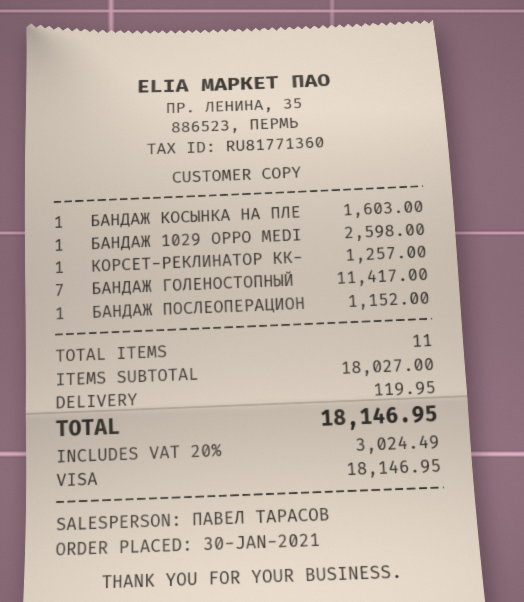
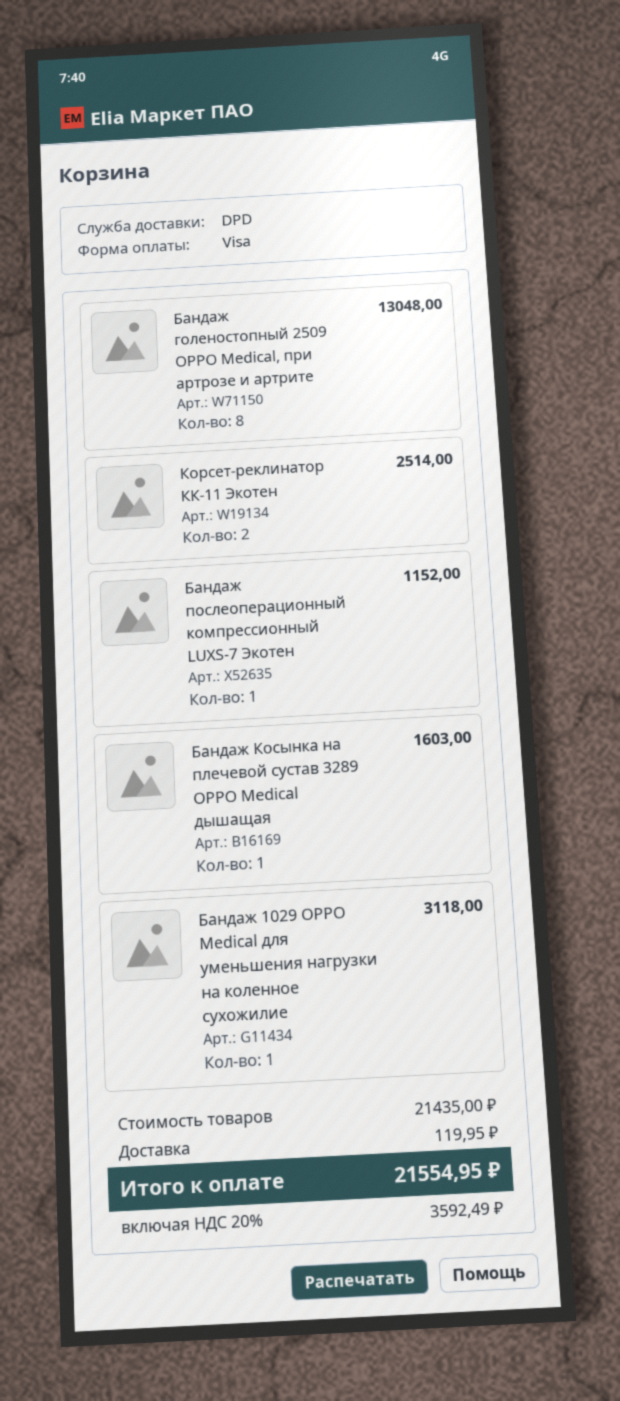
БАНДАЖ 1029 OPPO MEDI: 1 for 2598.00 -> 1 for 3118.00
КОРСЕТ-РЕКЛИНАТОР КК-: 1 for 1257.00 -> 2 for 2514.00
БАНДАЖ ГОЛЕНОСТОПНЫЙ: 7 for 11417.00 -> 8 for 13048.00
subtotal: 18027.00 -> 21435.00
tax: 20% = 3024.49 -> 20% = 3592.49
total: 18146.95 -> 21554.95

